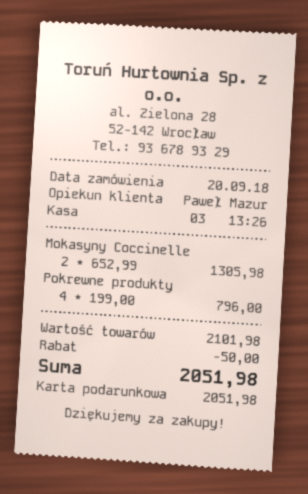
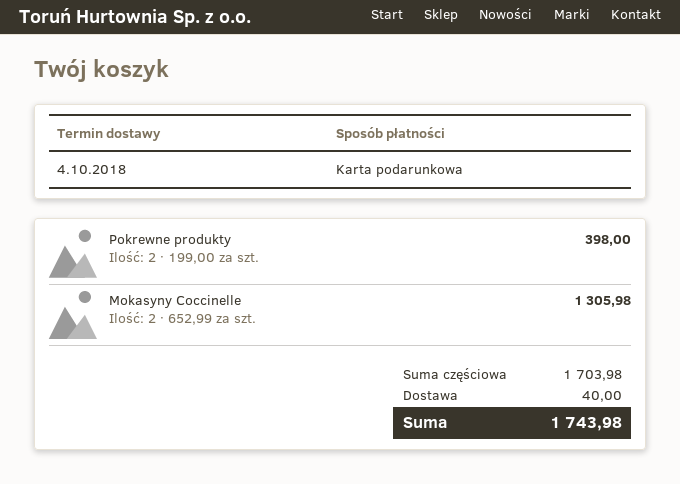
Pokrewne produkty: 4 x 199.00 = 796.00 -> 2 x 199.00 = 398.00
subtotal: 2101.98 -> 1703.98
discount: 50.00 -> none
shipping: none -> 40.00
total: 2051.98 -> 1743.98

